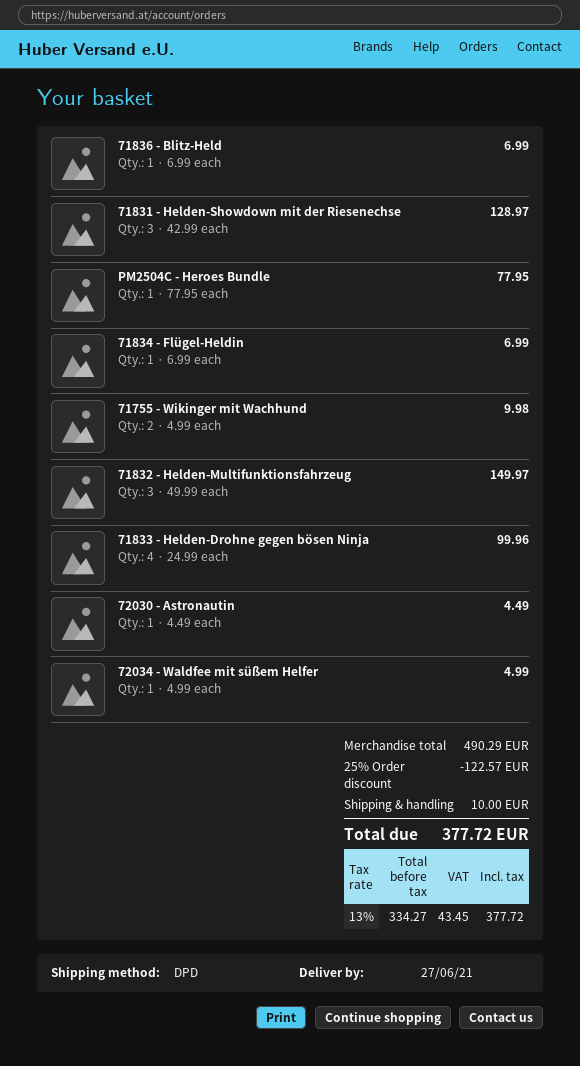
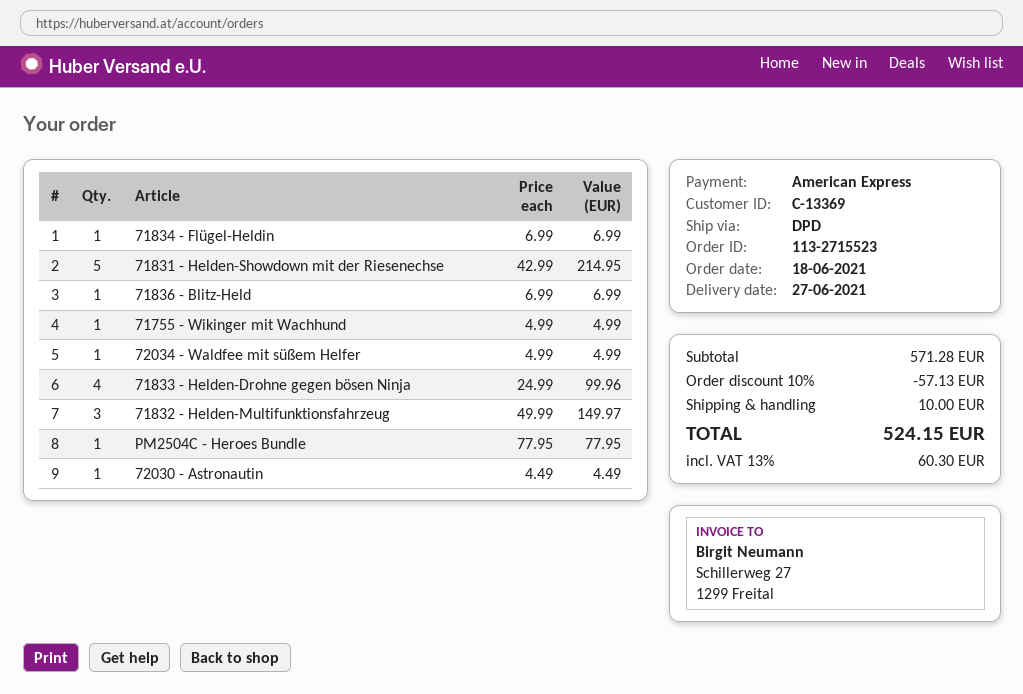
71831 - Helden-Showdown mit der Riesenechse: 3 x 42.99 = 128.97 -> 5 x 42.99 = 214.95
71755 - Wikinger mit Wachhund: 2 x 4.99 = 9.98 -> 1 x 4.99 = 4.99
subtotal: 490.29 -> 571.28
discount: 25% = 122.57 -> 10% = 57.13
tax: 13% = 43.45 -> 13% = 60.30
total: 377.72 -> 524.15

